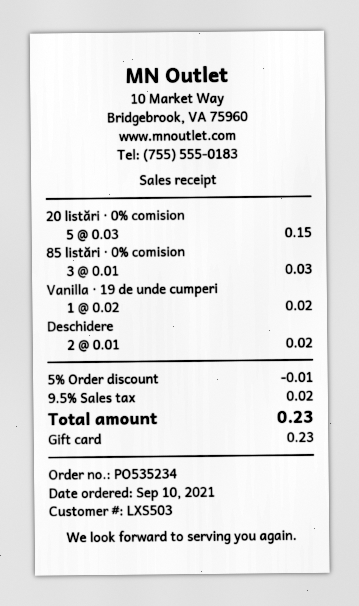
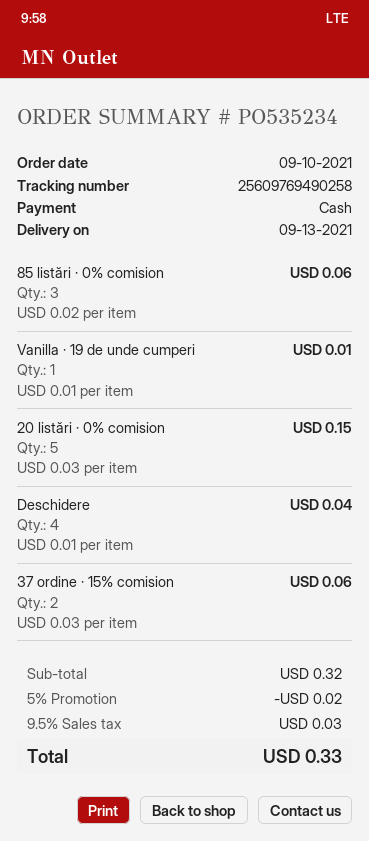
payment method: gift card -> cash
85 listări · 0% comision: 3 x 0.01 = 0.03 -> 3 x 0.02 = 0.06
Vanilla · 19 de unde cumperi: 1 x 0.02 = 0.02 -> 1 x 0.01 = 0.01
Deschidere: 2 x 0.01 = 0.02 -> 4 x 0.01 = 0.04
37 ordine · 15% comision: none -> 2 x 0.03 = 0.06
discount: 5% = 0.01 -> 5% = 0.02
tax: 9.5% = 0.02 -> 9.5% = 0.03
total: 0.23 -> 0.33

